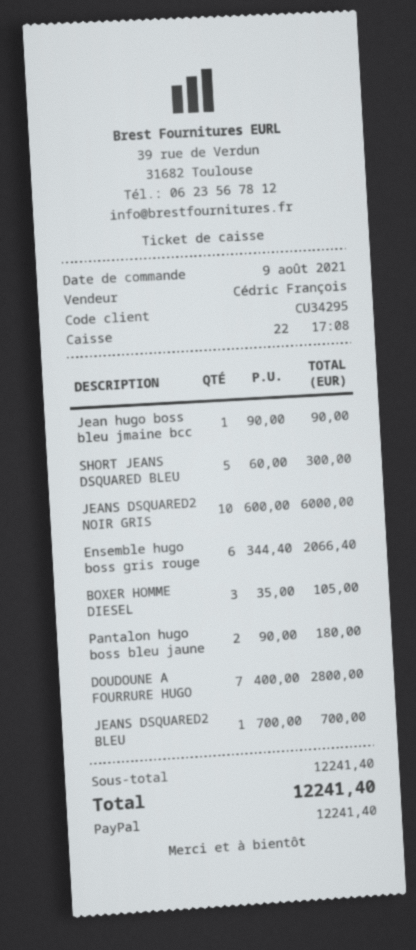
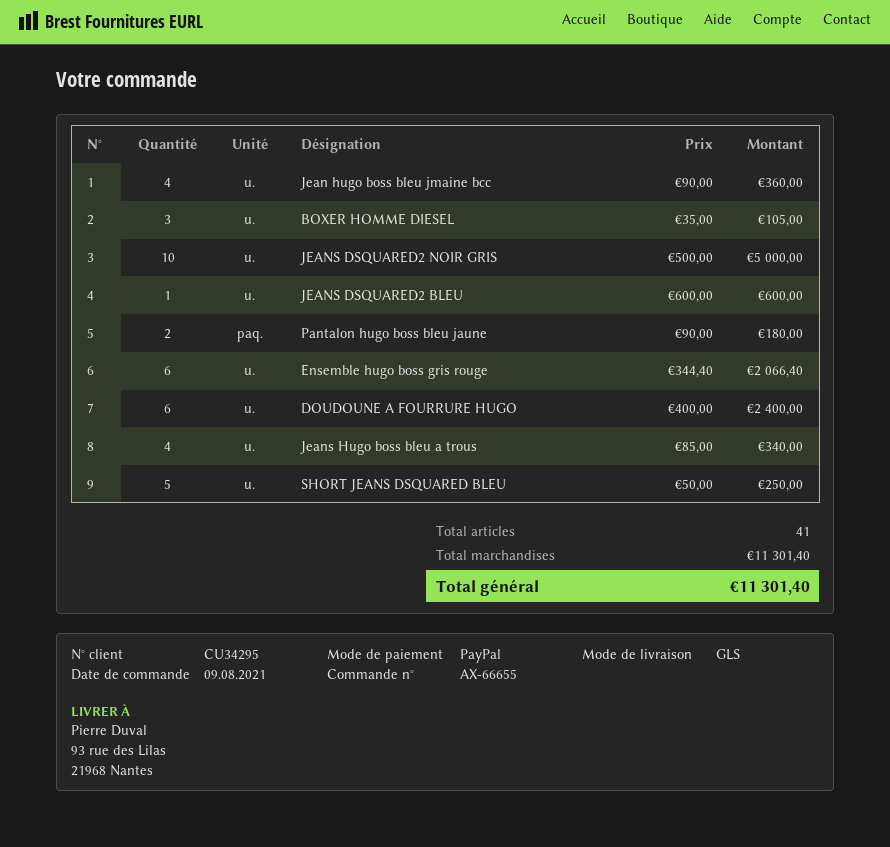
Jean hugo boss bleu jmaine bcc: 1 x 90.00 = 90.00 -> 4 x 90.00 = 360.00
SHORT JEANS DSQUARED BLEU: 5 x 60.00 = 300.00 -> 5 x 50.00 = 250.00
JEANS DSQUARED2 NOIR GRIS: 10 x 600.00 = 6000.00 -> 10 x 500.00 = 5000.00
DOUDOUNE A FOURRURE HUGO: 7 x 400.00 = 2800.00 -> 6 x 400.00 = 2400.00
JEANS DSQUARED2 BLEU: 1 x 700.00 = 700.00 -> 1 x 600.00 = 600.00
Jeans Hugo boss bleu a trous: none -> 4 x 85.00 = 340.00
subtotal: 12241.40 -> 11301.40
total: 12241.40 -> 11301.40

